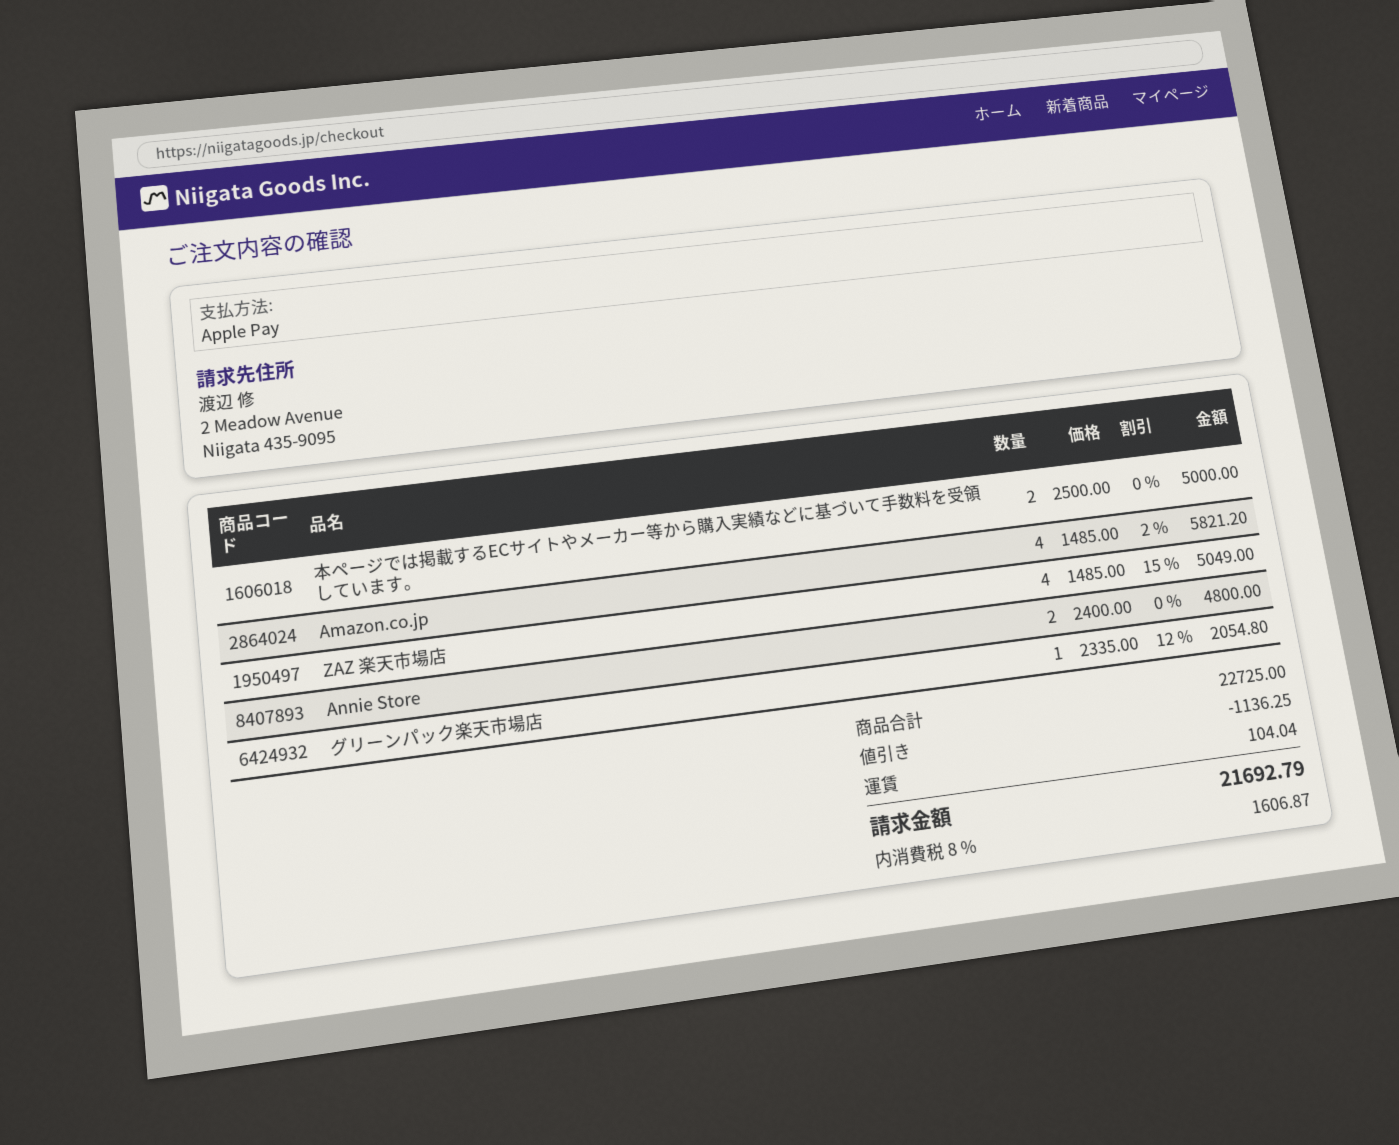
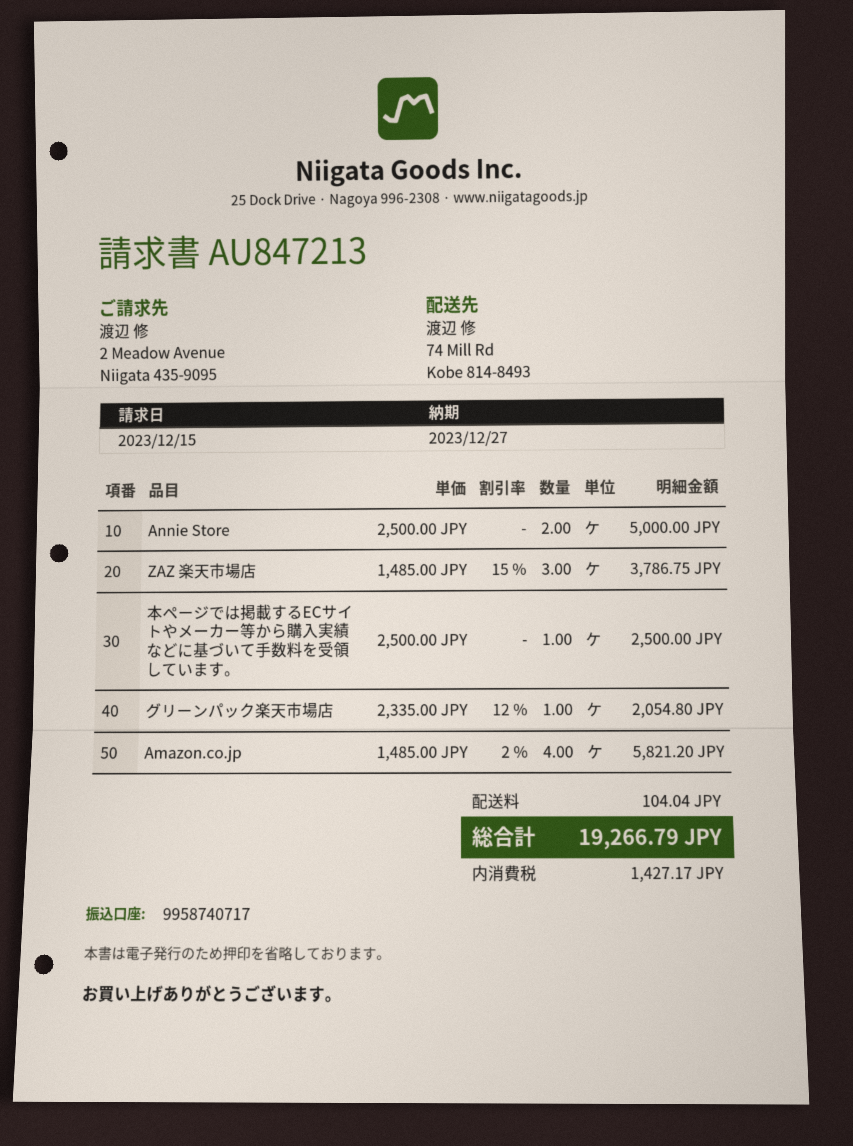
本ページでは掲載するECサイトやメーカー等から購入実績などに基づいて手数料を受領しています。: 2 x 2500.00 = 5000.00 -> 1 x 2500.00 = 2500.00
ZAZ 楽天市場店: 4 x 1485.00 - 15% = 5049.00 -> 3 x 1485.00 - 15% = 3786.75
Annie Store: 2 x 2400.00 = 4800.00 -> 2 x 2500.00 = 5000.00
discount: 1136.25 -> none
tax: 1606.87 -> 1427.17
total: 21692.79 -> 19266.79

